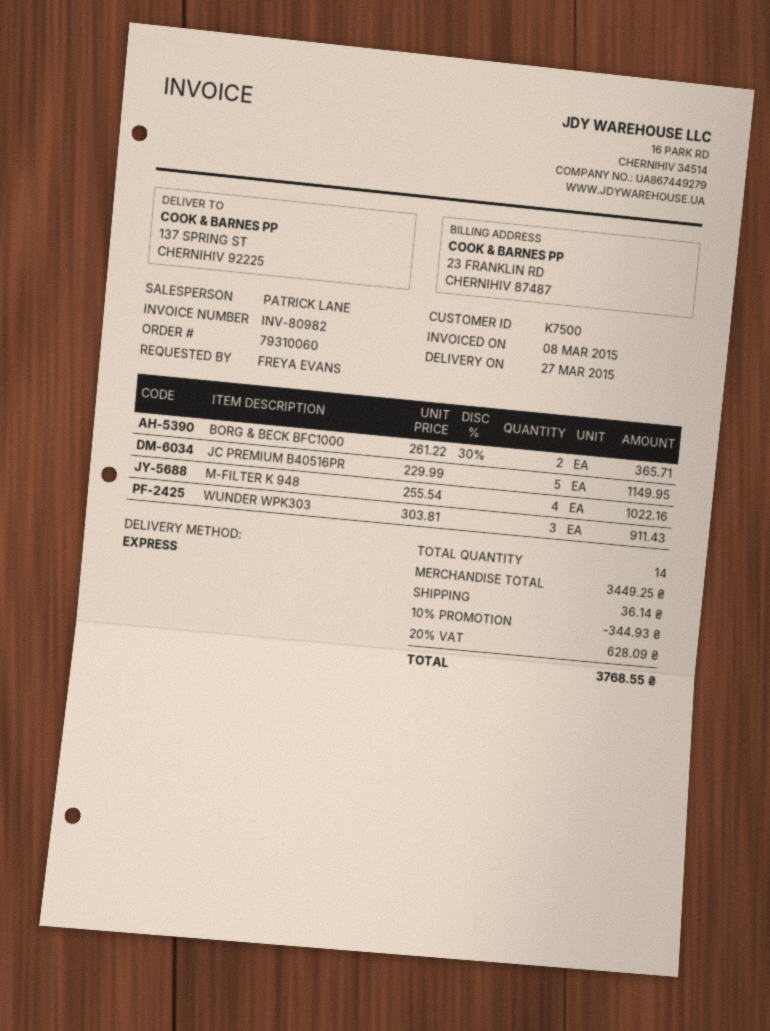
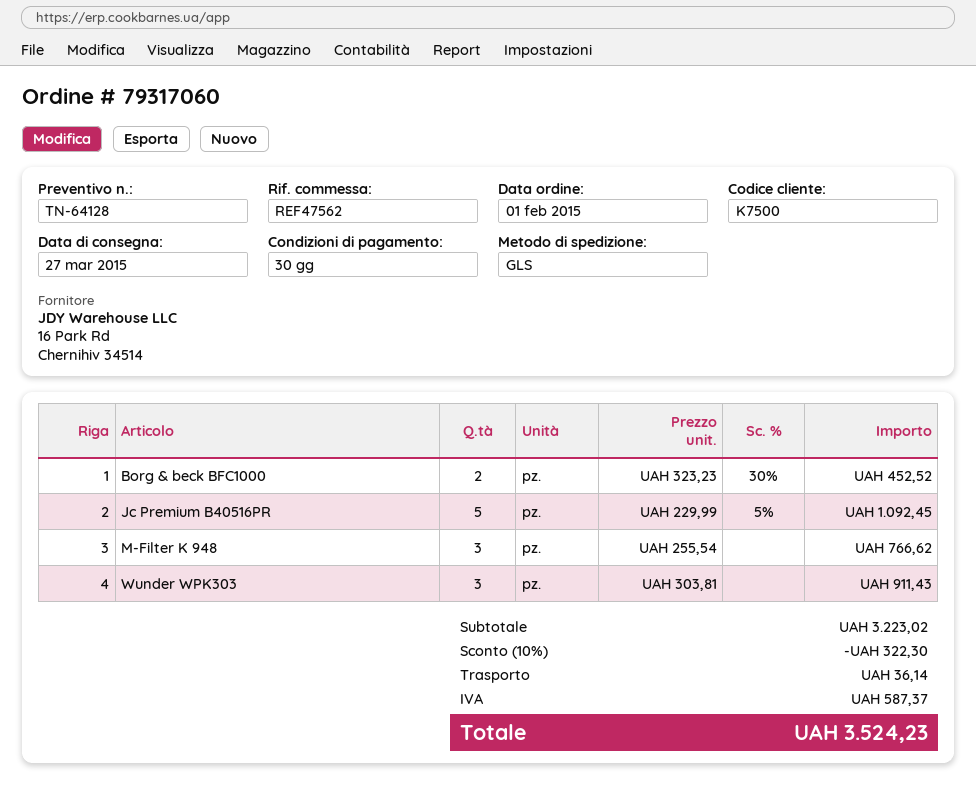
order number: 79310060 -> 79317060
shipping method: express -> GLS
BORG & BECK BFC1000: 2 x 261.22 - 30% = 365.71 -> 2 x 323.23 - 30% = 452.52
JC PREMIUM B40516PR: 5 x 229.99 = 1149.95 -> 5 x 229.99 - 5% = 1092.45
M-FILTER K 948: 4 x 255.54 = 1022.16 -> 3 x 255.54 = 766.62
subtotal: 3449.25 -> 3223.02
discount: 10% = 344.93 -> 10% = 322.30
tax: 628.09 -> 587.37
total: 3768.55 -> 3524.23

